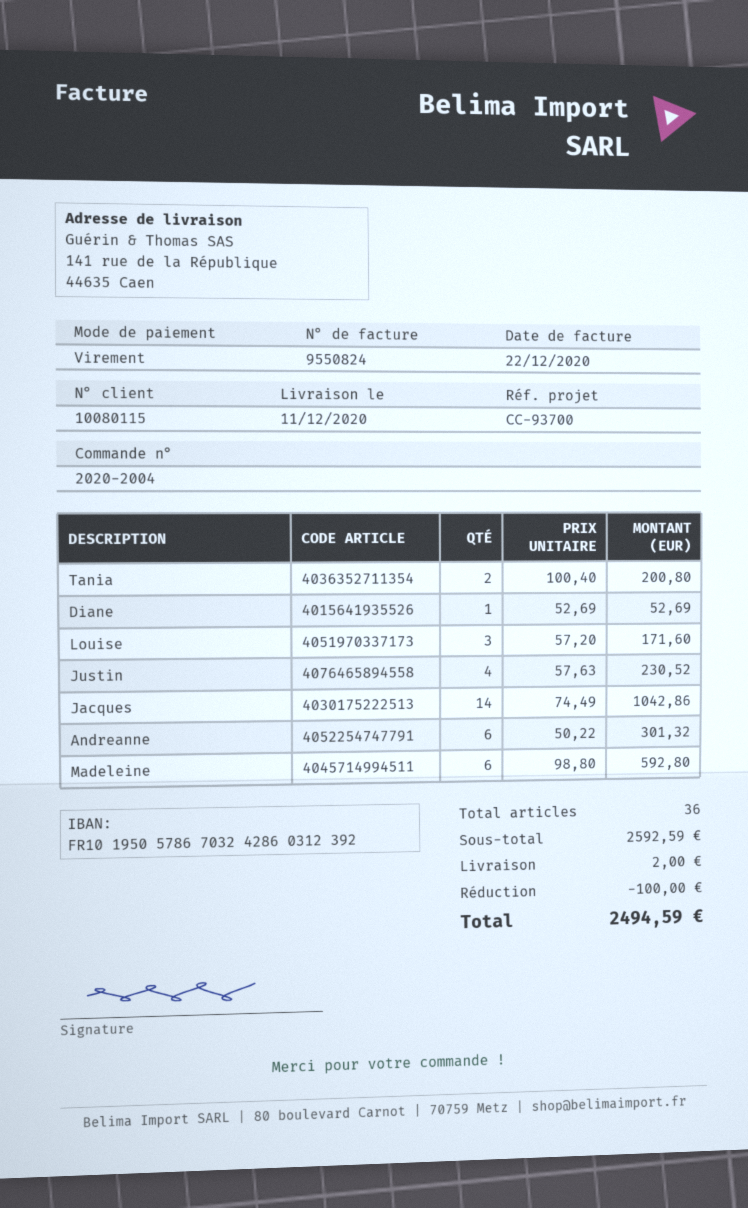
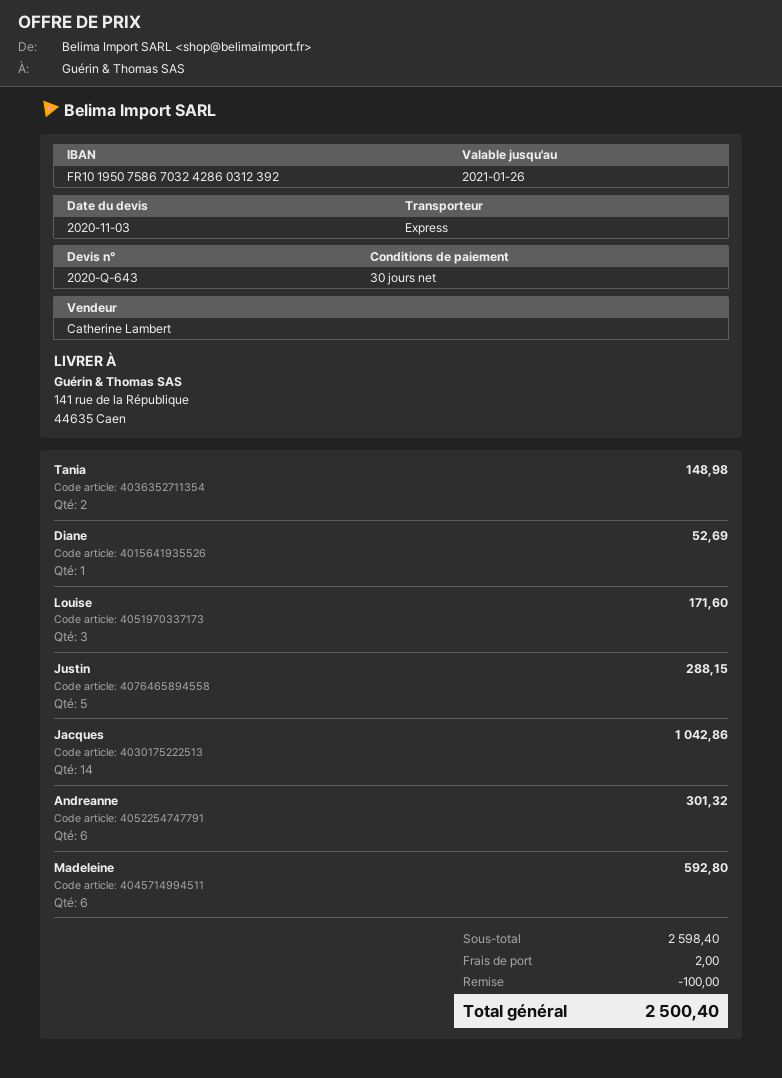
bank account: FR1019505786703242860312392 -> FR1019507586703242860312392
Tania: 2 for 200.80 -> 2 for 148.98
Justin: 4 for 230.52 -> 5 for 288.15
subtotal: 2592.59 -> 2598.40
total: 2494.59 -> 2500.40

